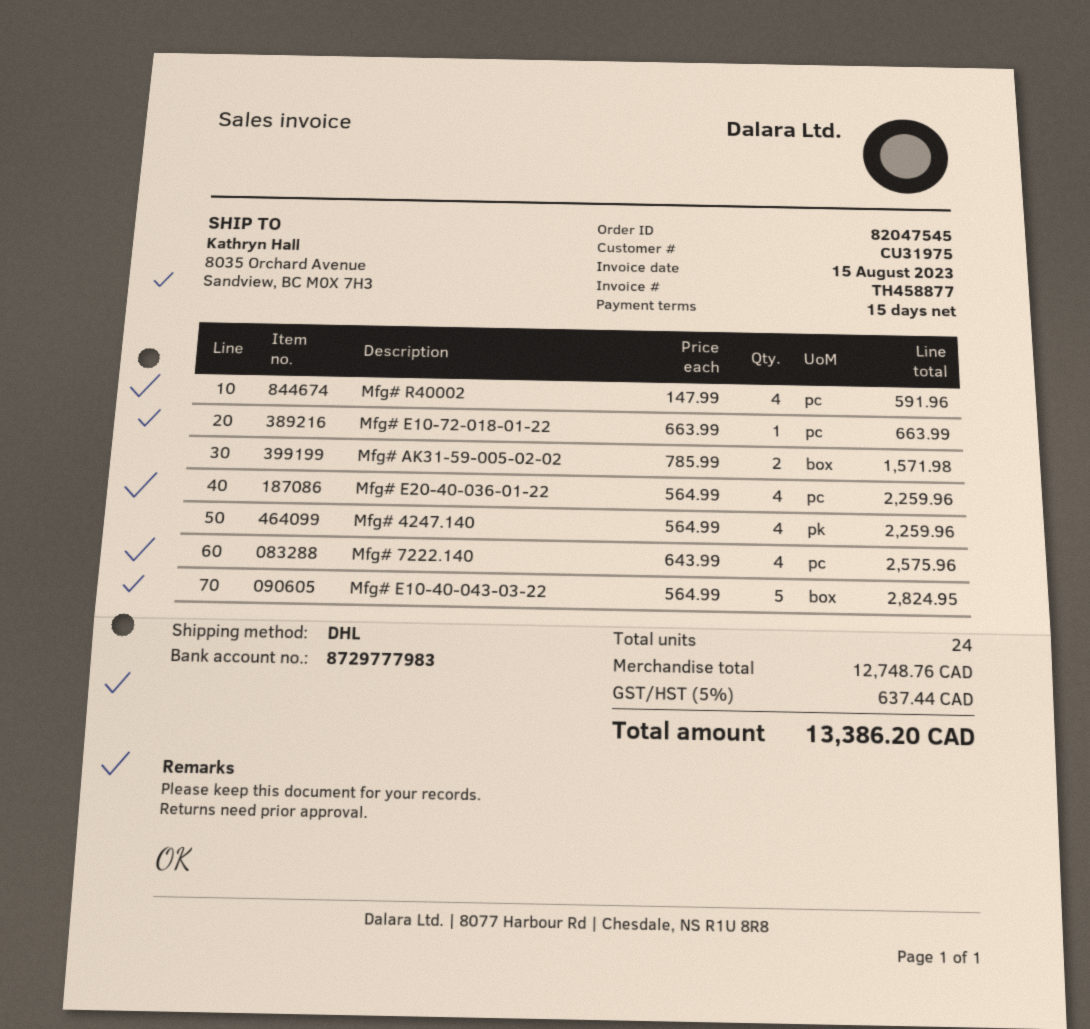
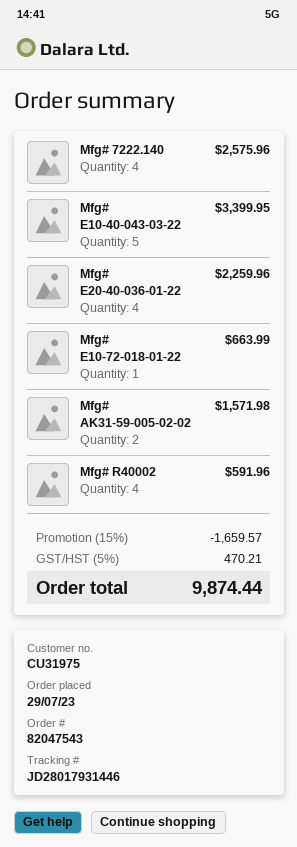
order number: 82047545 -> 82047543
Mfg# 4247.140: 4 for 2259.96 -> none
Mfg# E10-40-043-03-22: 5 for 2824.95 -> 5 for 3399.95
discount: none -> 15% = 1659.57
tax: 5% = 637.44 -> 5% = 470.21
total: 13386.20 -> 9874.44

